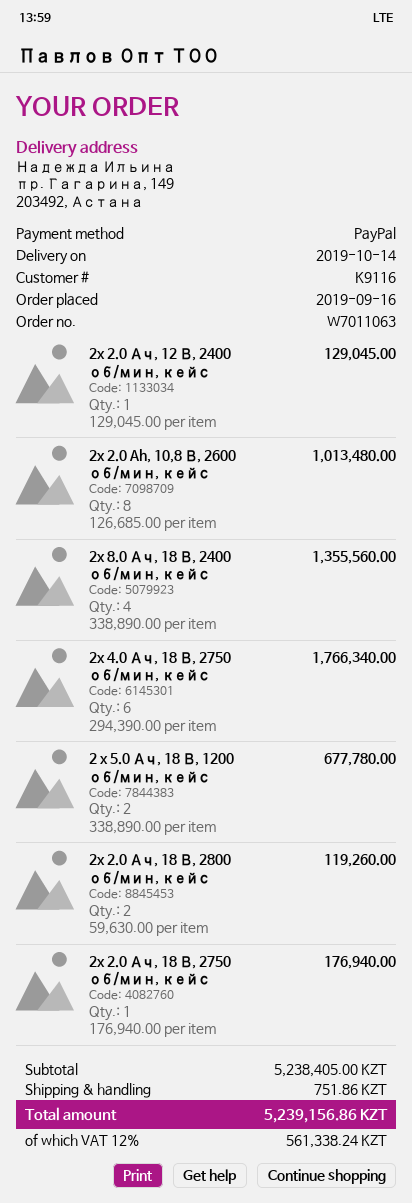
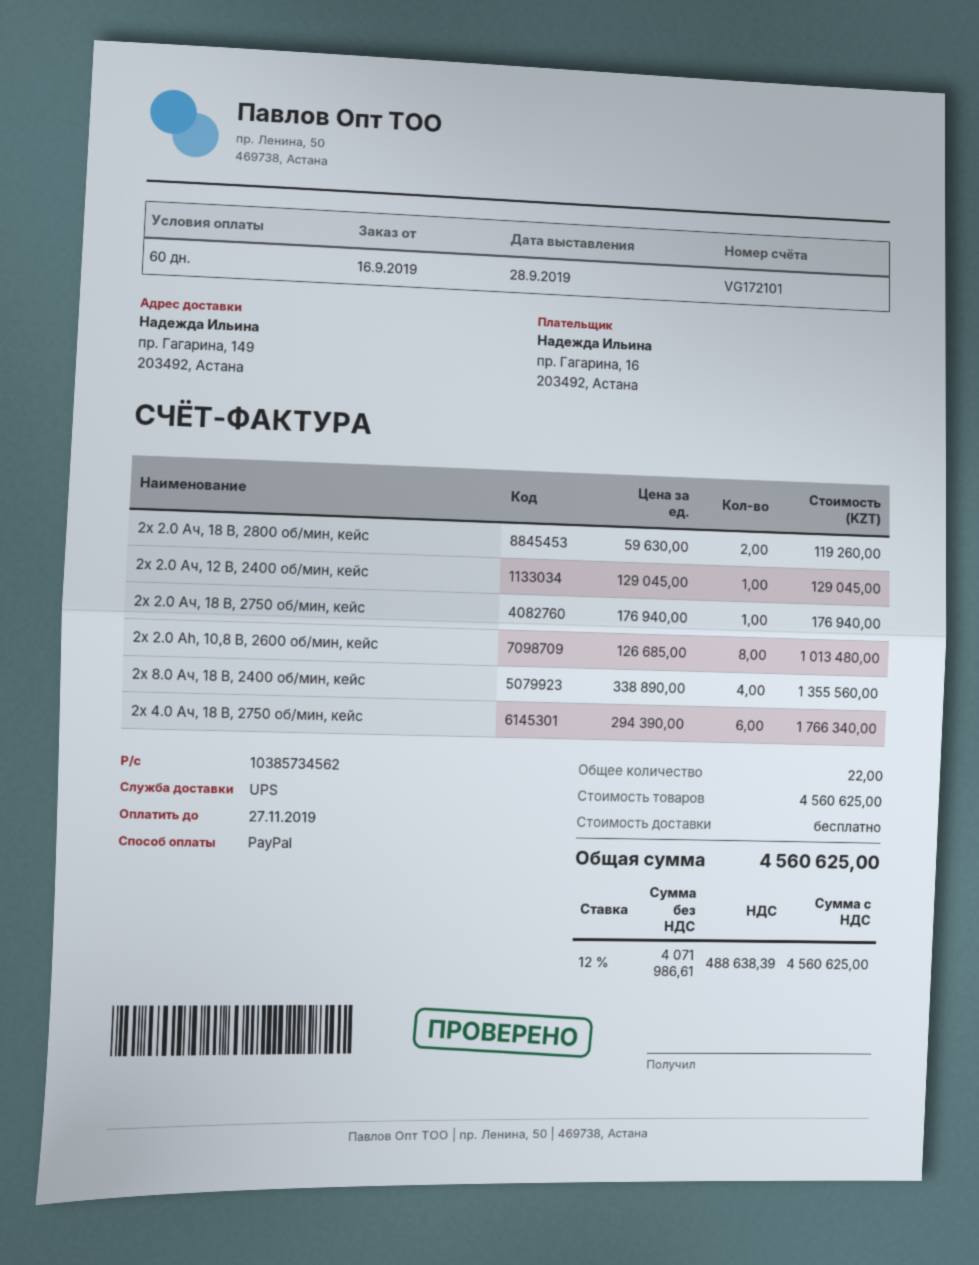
2 x 5.0 Ач, 18 В, 1200 об/мин, кейс: 2 x 338890.00 = 677780.00 -> none
subtotal: 5238405.00 -> 4560625.00
shipping: 751.86 -> 0.00
tax: 12% = 561338.24 -> 12% = 488638.39
total: 5239156.86 -> 4560625.00

